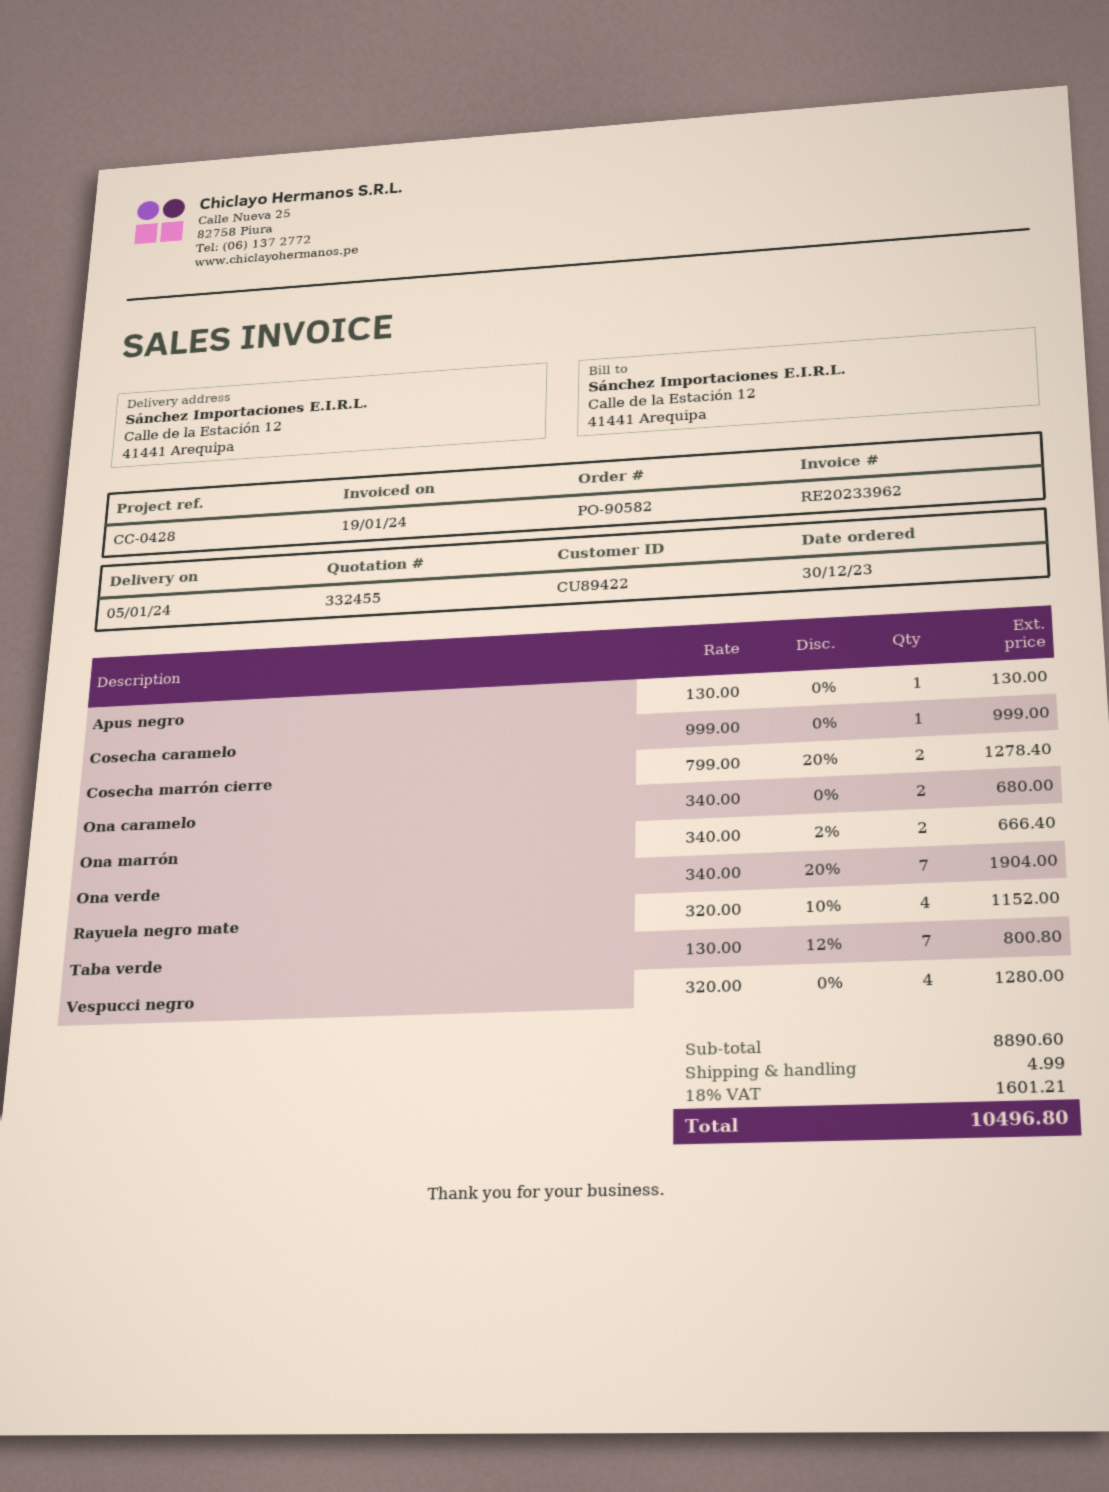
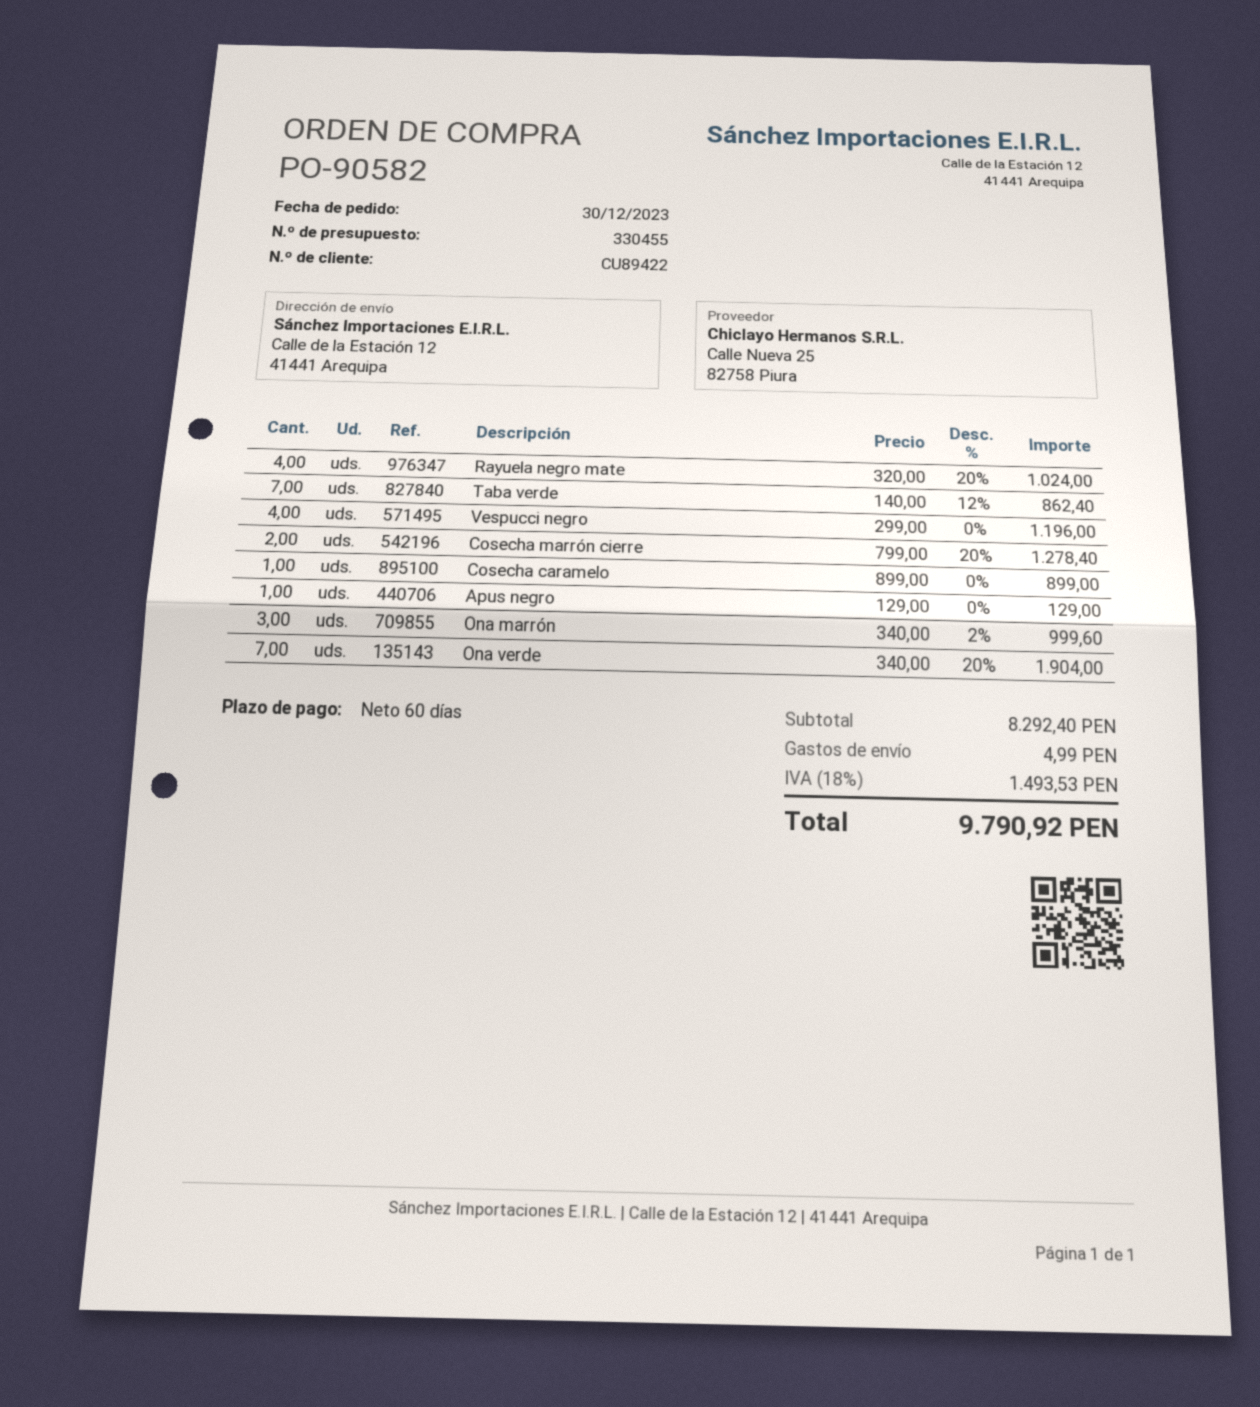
quote number: 332455 -> 330455
Apus negro: 1 x 130.00 = 130.00 -> 1 x 129.00 = 129.00
Cosecha caramelo: 1 x 999.00 = 999.00 -> 1 x 899.00 = 899.00
Ona caramelo: 2 x 340.00 = 680.00 -> none
Ona marrón: 2 x 340.00 - 2% = 666.40 -> 3 x 340.00 - 2% = 999.60
Rayuela negro mate: 4 x 320.00 - 10% = 1152.00 -> 4 x 320.00 - 20% = 1024.00
Taba verde: 7 x 130.00 - 12% = 800.80 -> 7 x 140.00 - 12% = 862.40
Vespucci negro: 4 x 320.00 = 1280.00 -> 4 x 299.00 = 1196.00
subtotal: 8890.60 -> 8292.40
tax: 18% = 1601.21 -> 18% = 1493.53
total: 10496.80 -> 9790.92

